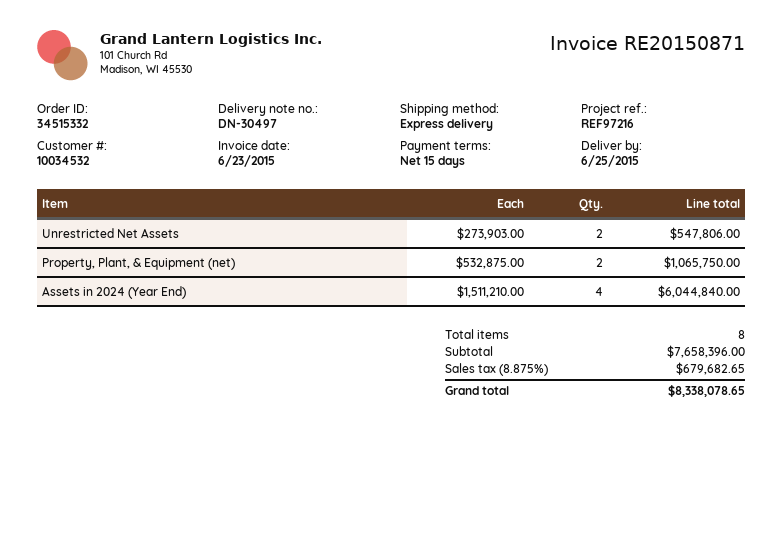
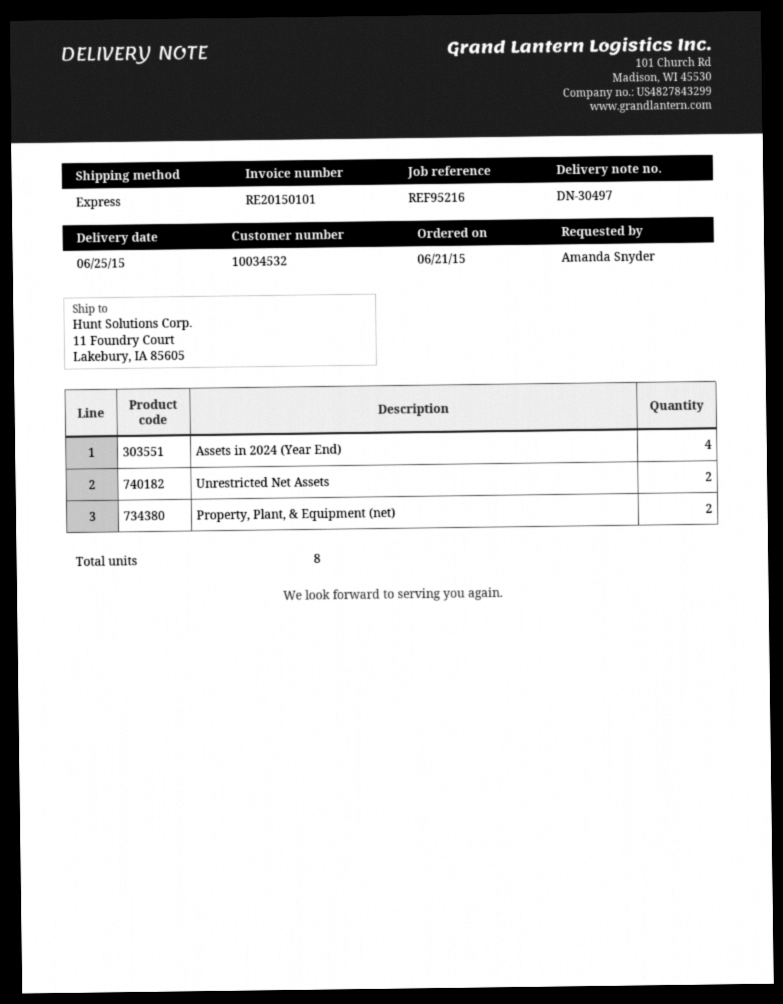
invoice number: RE20150871 -> RE20150101
reference: REF97216 -> REF95216

